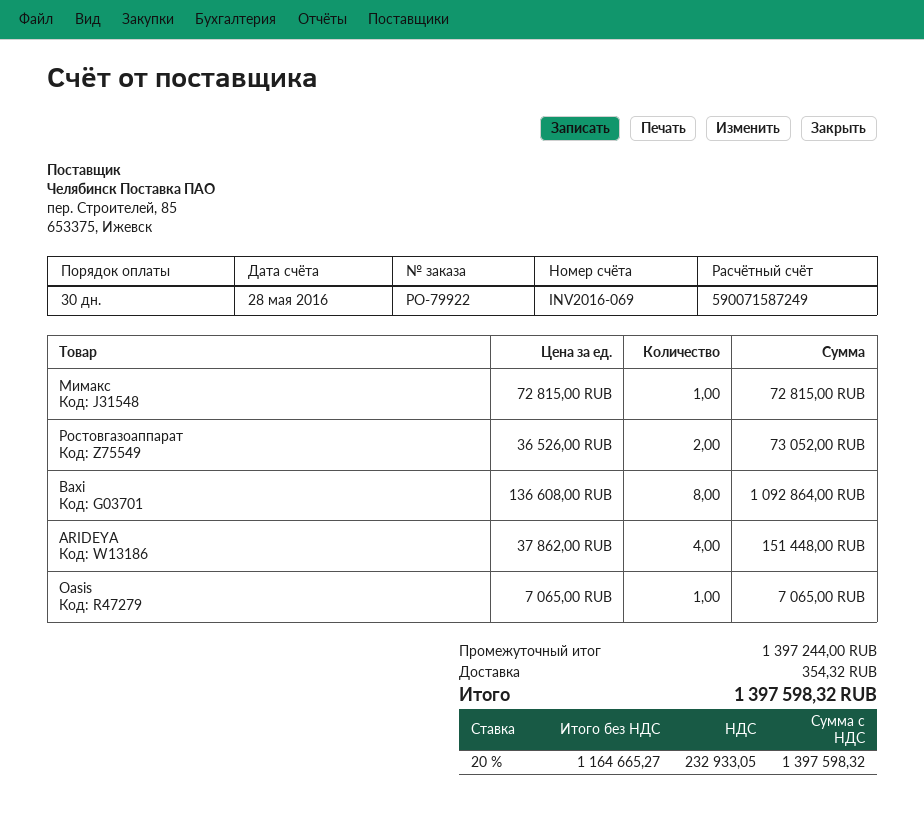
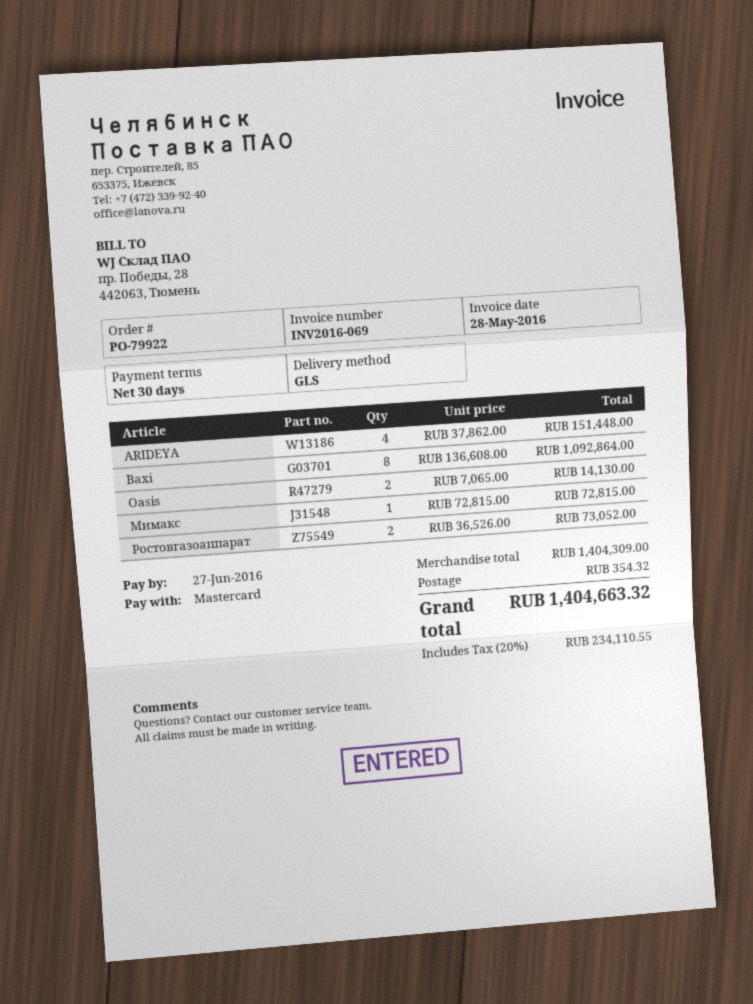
Oasis: 1 x 7065.00 = 7065.00 -> 2 x 7065.00 = 14130.00
subtotal: 1397244.00 -> 1404309.00
tax: 20% = 232933.05 -> 20% = 234110.55
total: 1397598.32 -> 1404663.32

